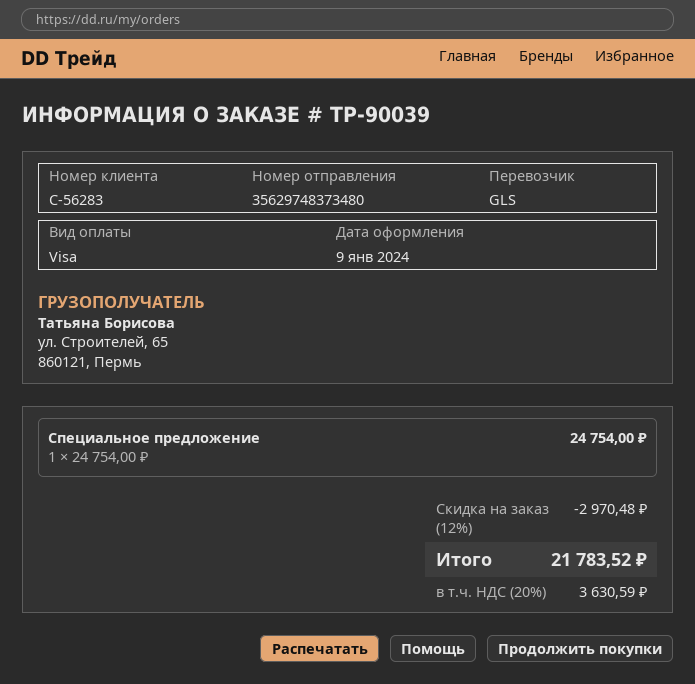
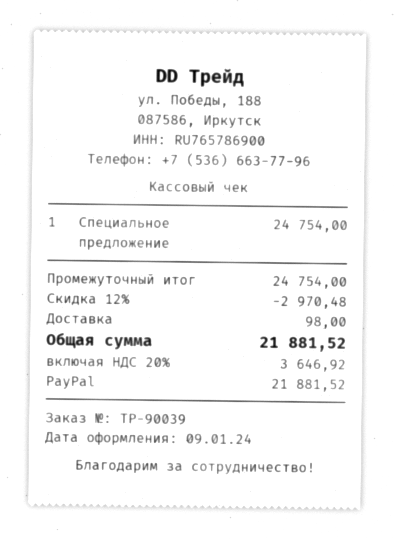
payment method: Visa -> PayPal
shipping: none -> 98.00
tax: 20% = 3630.59 -> 20% = 3646.92
total: 21783.52 -> 21881.52

